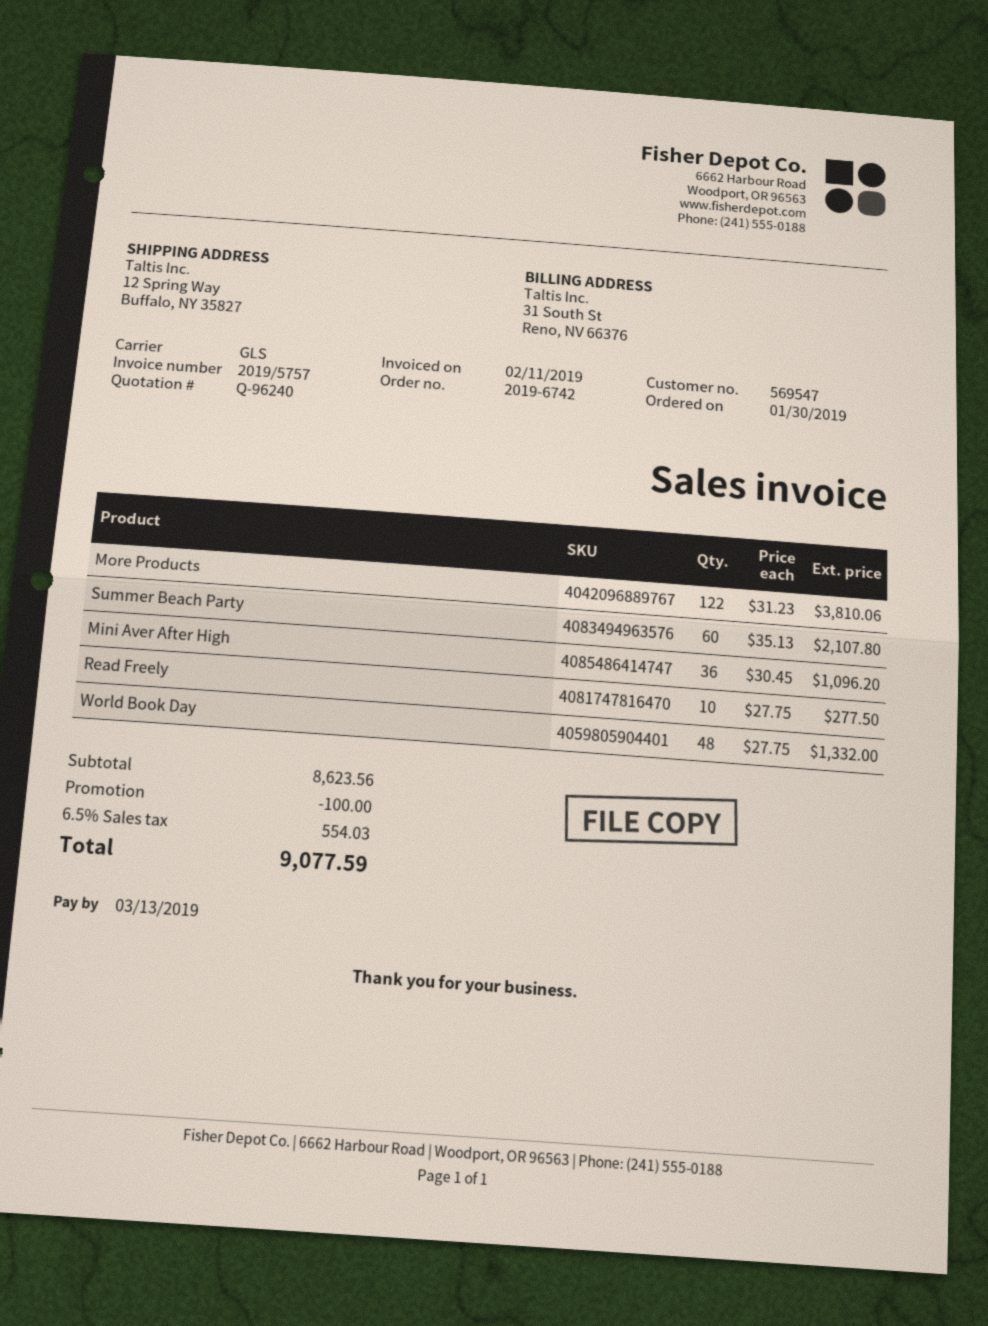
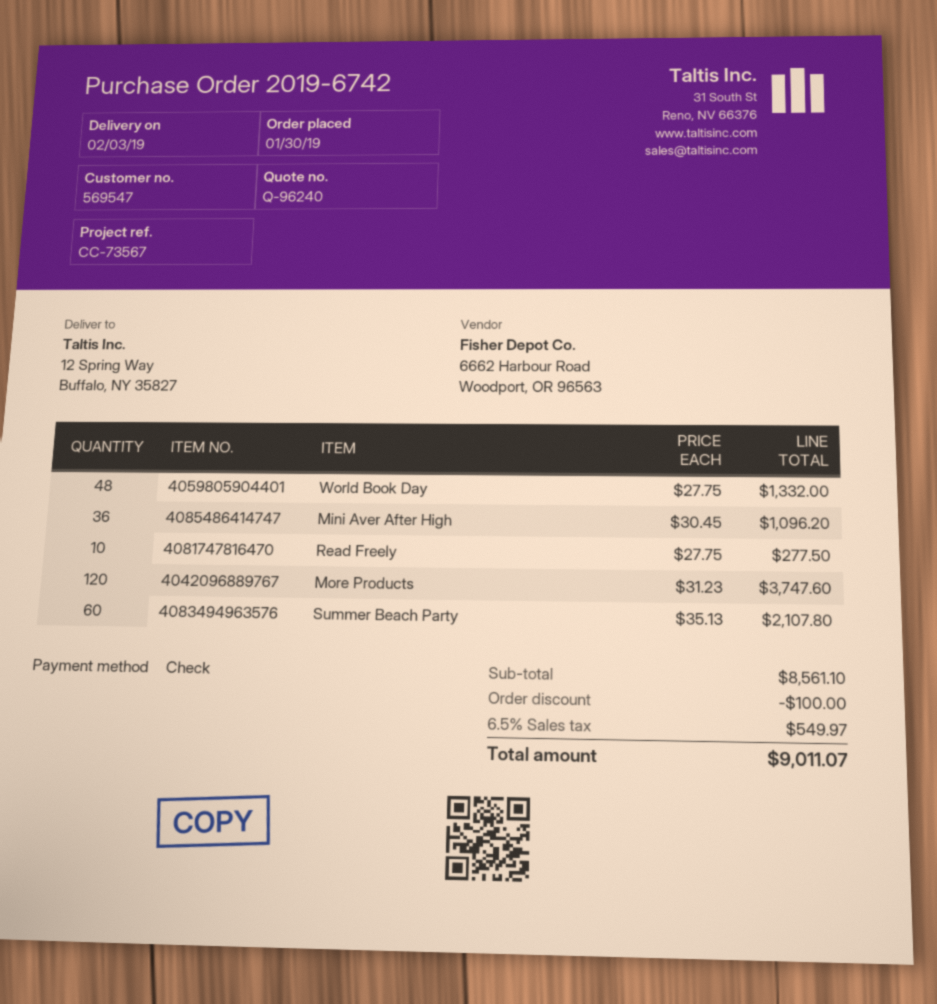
More Products: 122 x 31.23 = 3810.06 -> 120 x 31.23 = 3747.60
subtotal: 8623.56 -> 8561.10
tax: 6.5% = 554.03 -> 6.5% = 549.97
total: 9077.59 -> 9011.07

